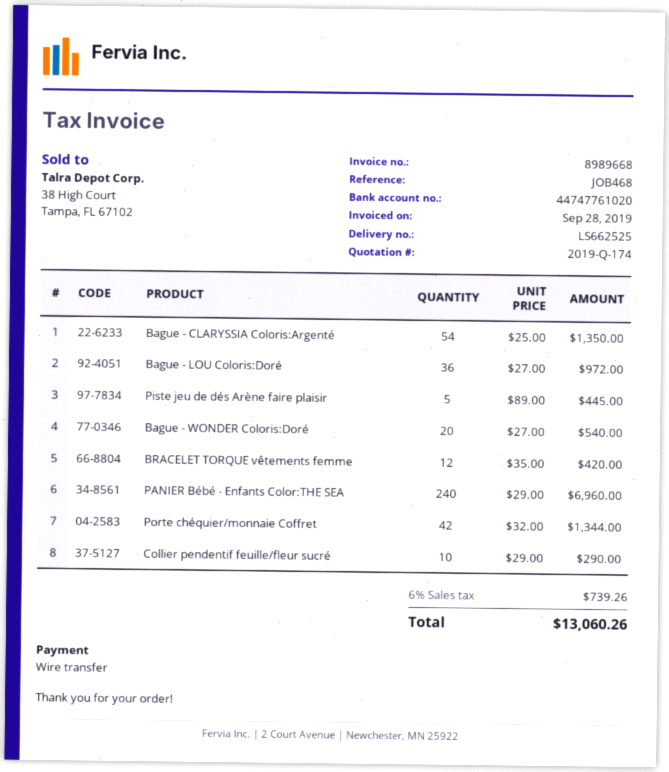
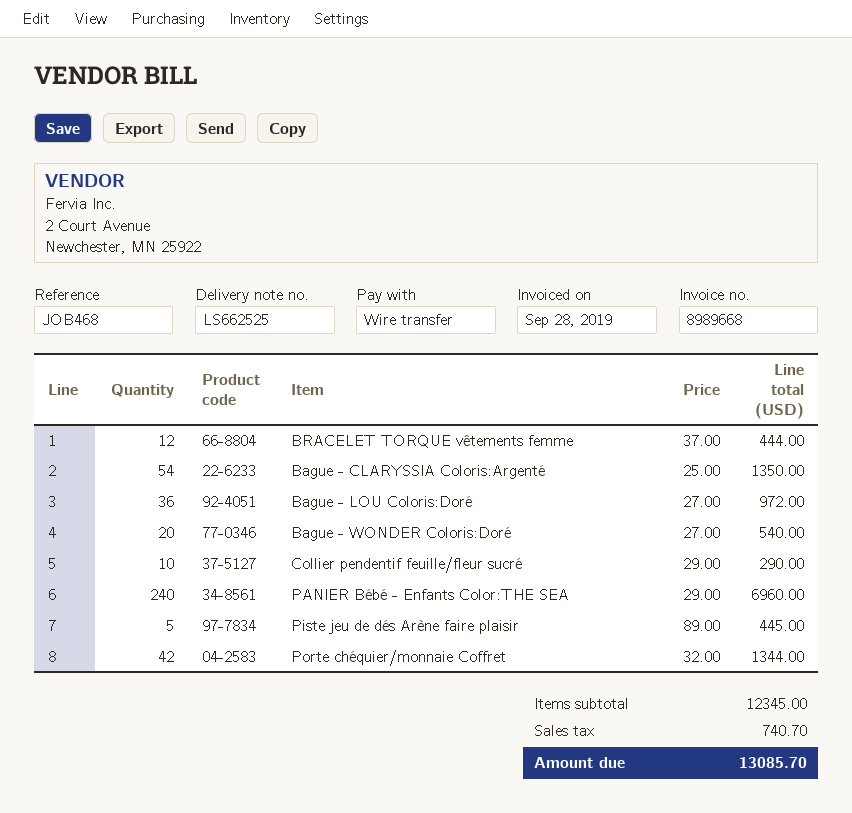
BRACELET TORQUE vêtements femme: 12 x 35.00 = 420.00 -> 12 x 37.00 = 444.00
tax: 739.26 -> 740.70
total: 13060.26 -> 13085.70

